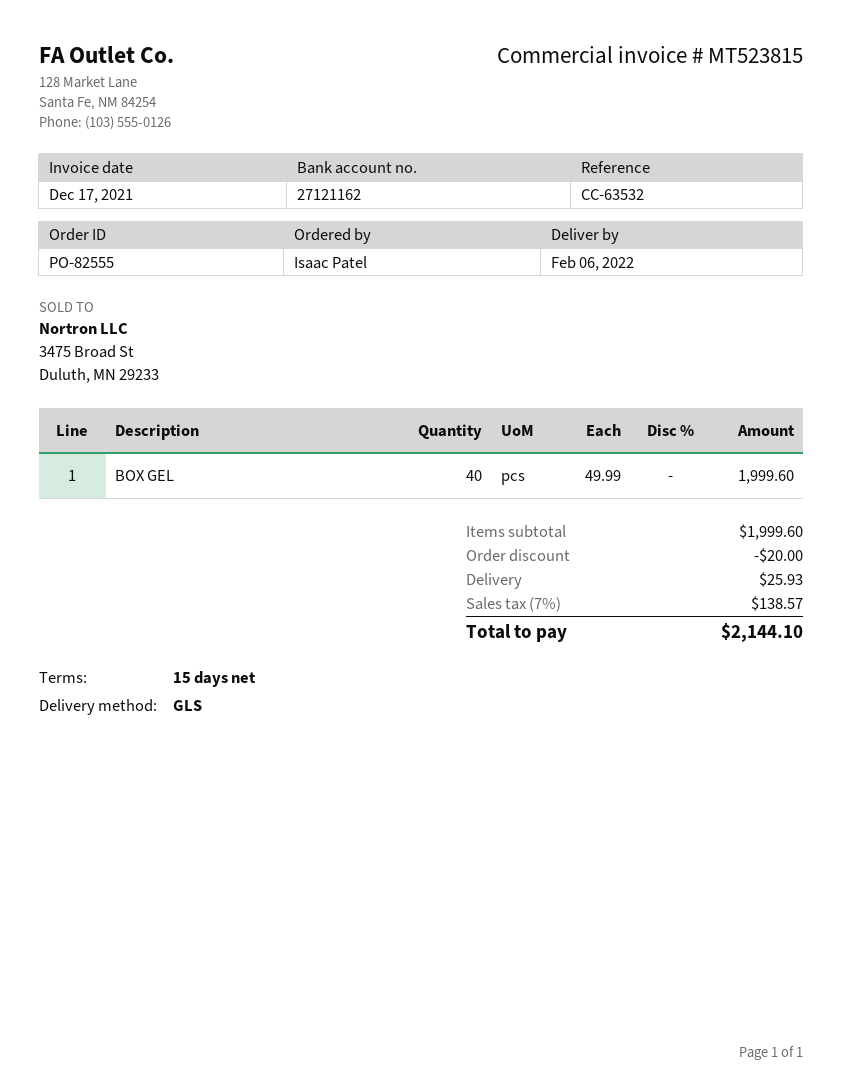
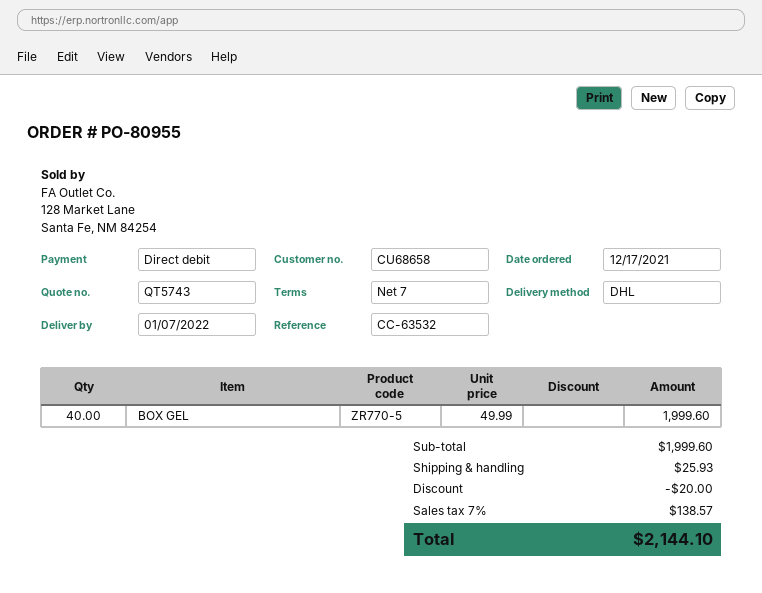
order number: PO-82555 -> PO-80955
delivery date: 2022-02-06 -> 2022-01-07
payment terms: 15 days -> 7 days
shipping method: GLS -> DHL

